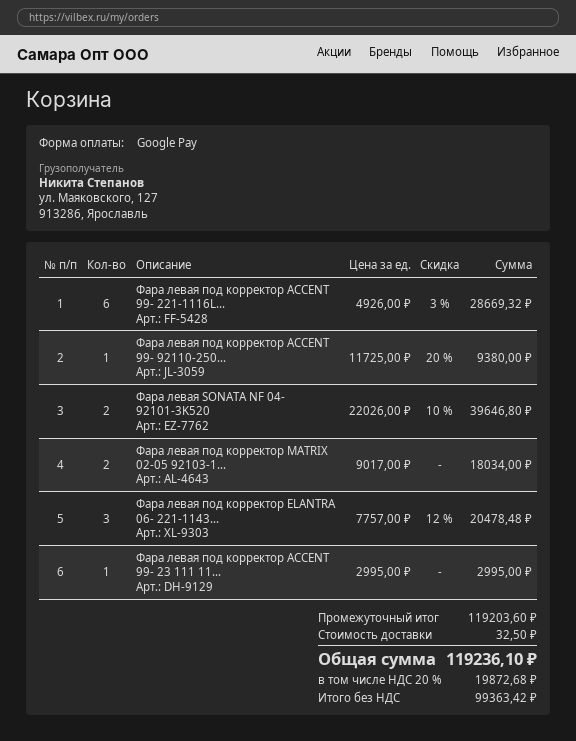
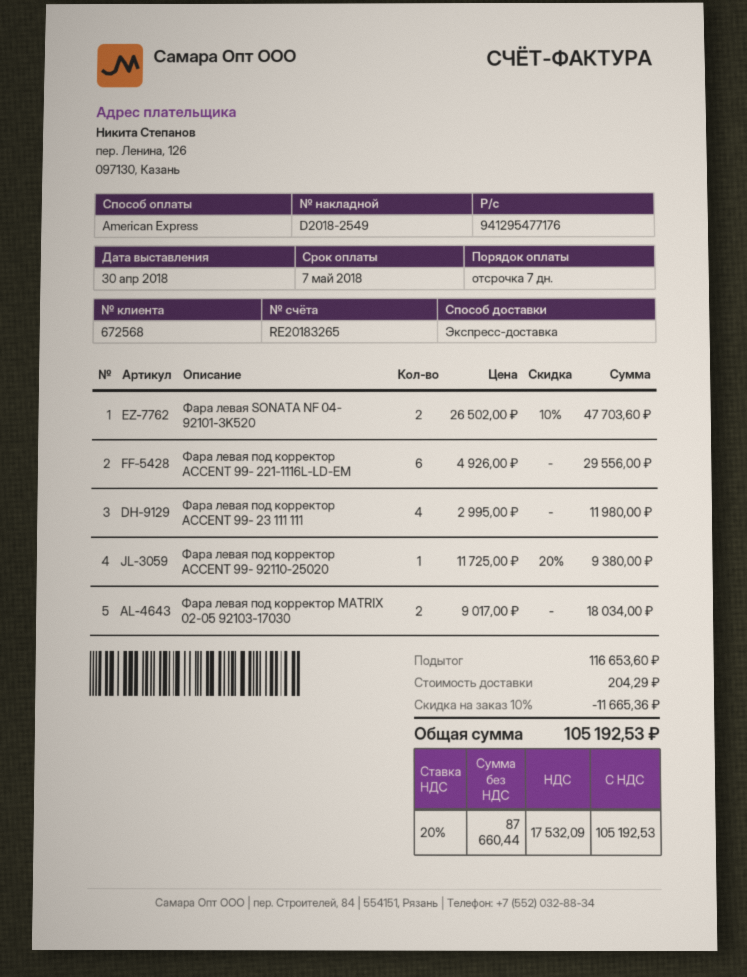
payment method: Google Pay -> American Express
Фара левая под корректор ACCENT 99- 221-1116L...: 6 x 4926.00 - 3% = 28669.32 -> 6 x 4926.00 = 29556.00
Фара левая SONATA NF 04- 92101-3K520: 2 x 22026.00 - 10% = 39646.80 -> 2 x 26502.00 - 10% = 47703.60
Фара левая под корректор ELANTRA 06- 221-1143...: 3 x 7757.00 - 12% = 20478.48 -> none
Фара левая под корректор ACCENT 99- 23 111 11...: 1 x 2995.00 = 2995.00 -> 4 x 2995.00 = 11980.00
subtotal: 119203.60 -> 116653.60
discount: none -> 10% = 11665.36
shipping: 32.50 -> 204.29
net: 99363.42 -> 87660.44
tax: 20% = 19872.68 -> 20% = 17532.09
total: 119236.10 -> 105192.53

